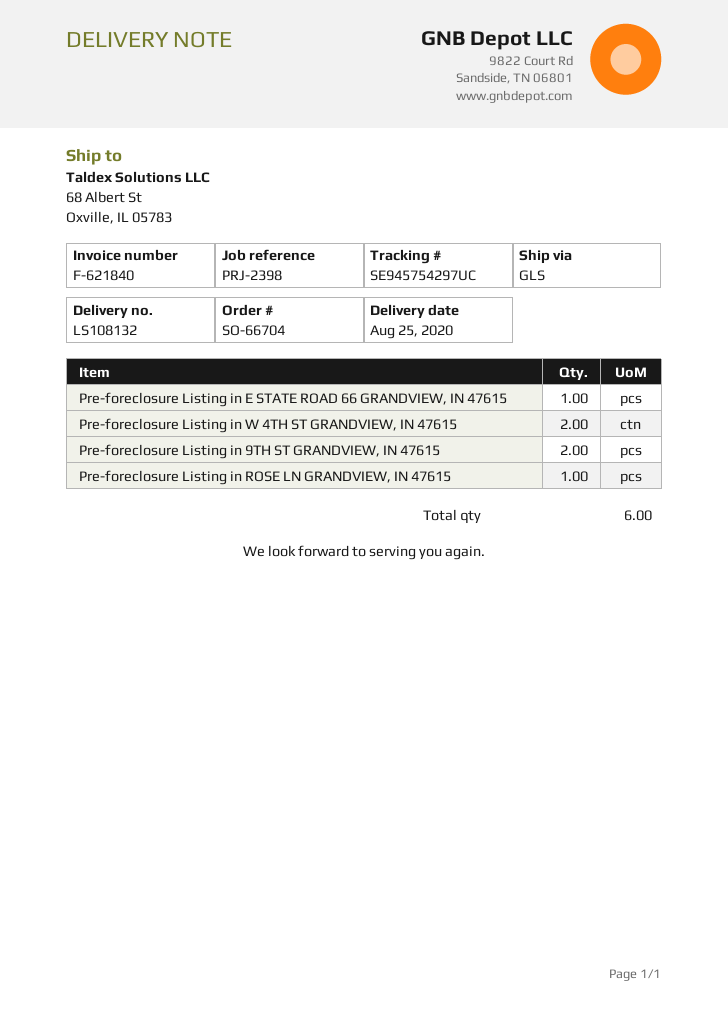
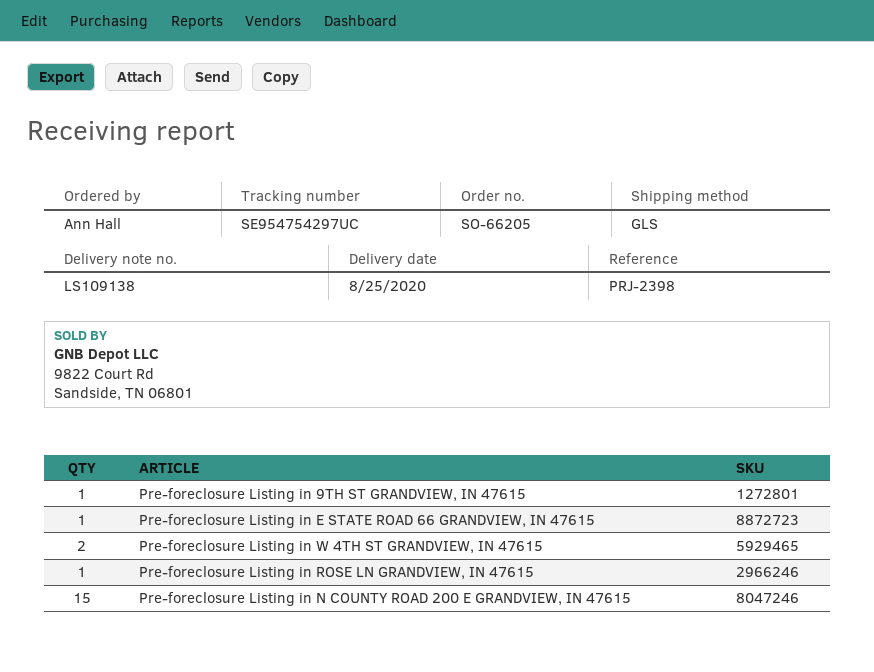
order number: SO-66704 -> SO-66205
delivery note number: LS108132 -> LS109138
tracking number: SE945754297UC -> SE954754297UC
Pre-foreclosure Listing in 9TH ST GRANDVIEW, IN 47615: 2 -> 1
Pre-foreclosure Listing in N COUNTY ROAD 200 E GRANDVIEW, IN 47615: none -> 15

